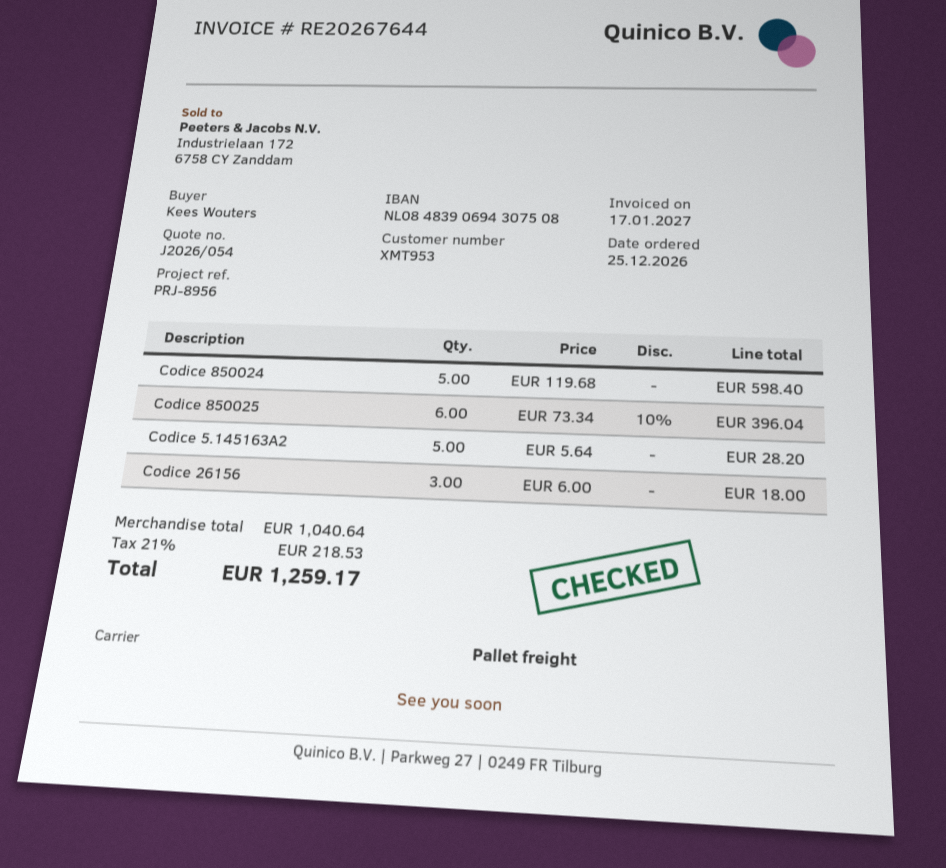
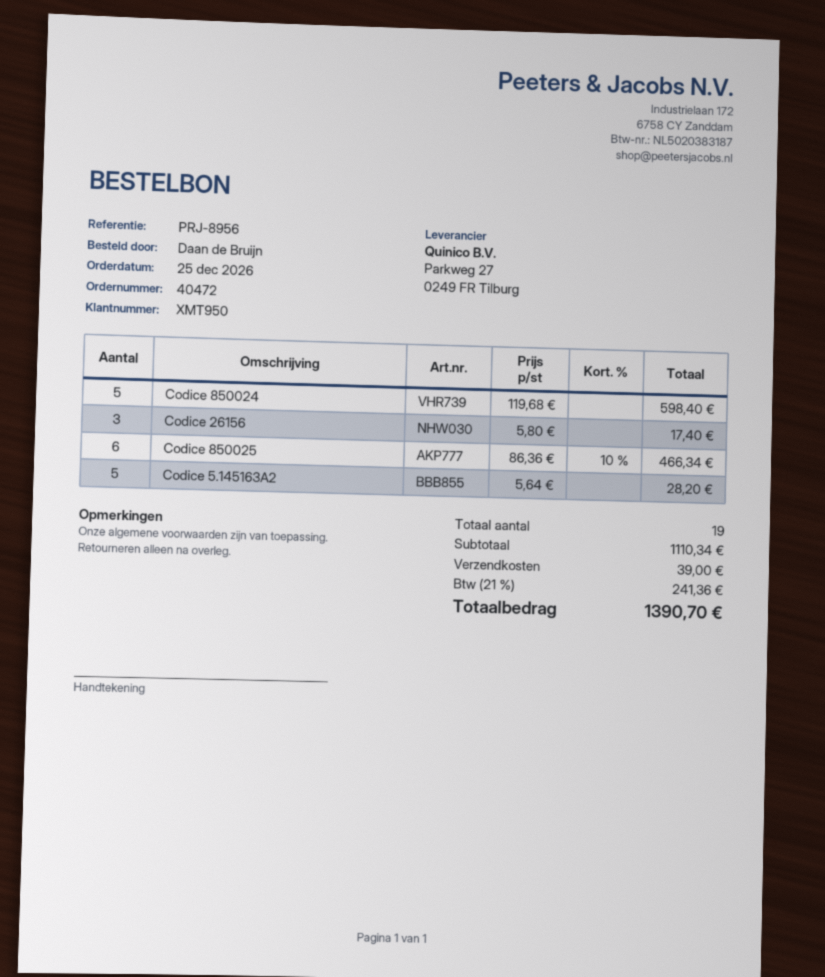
customer number: XMT953 -> XMT950
ordered by: Kees Wouters -> Daan de Bruijn
Codice 850025: 6 x 73.34 - 10% = 396.04 -> 6 x 86.36 - 10% = 466.34
Codice 26156: 3 x 6.00 = 18.00 -> 3 x 5.80 = 17.40
subtotal: 1040.64 -> 1110.34
shipping: none -> 39.00
tax: 21% = 218.53 -> 21% = 241.36
total: 1259.17 -> 1390.70

